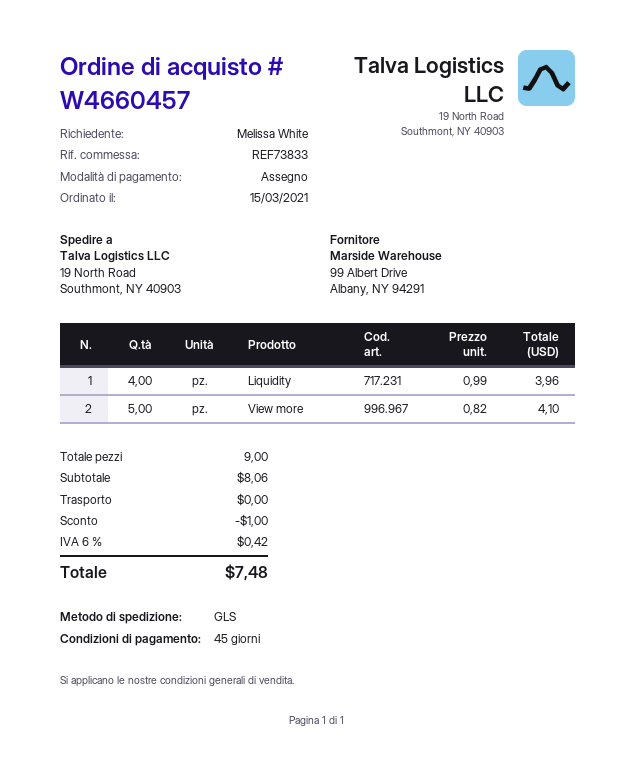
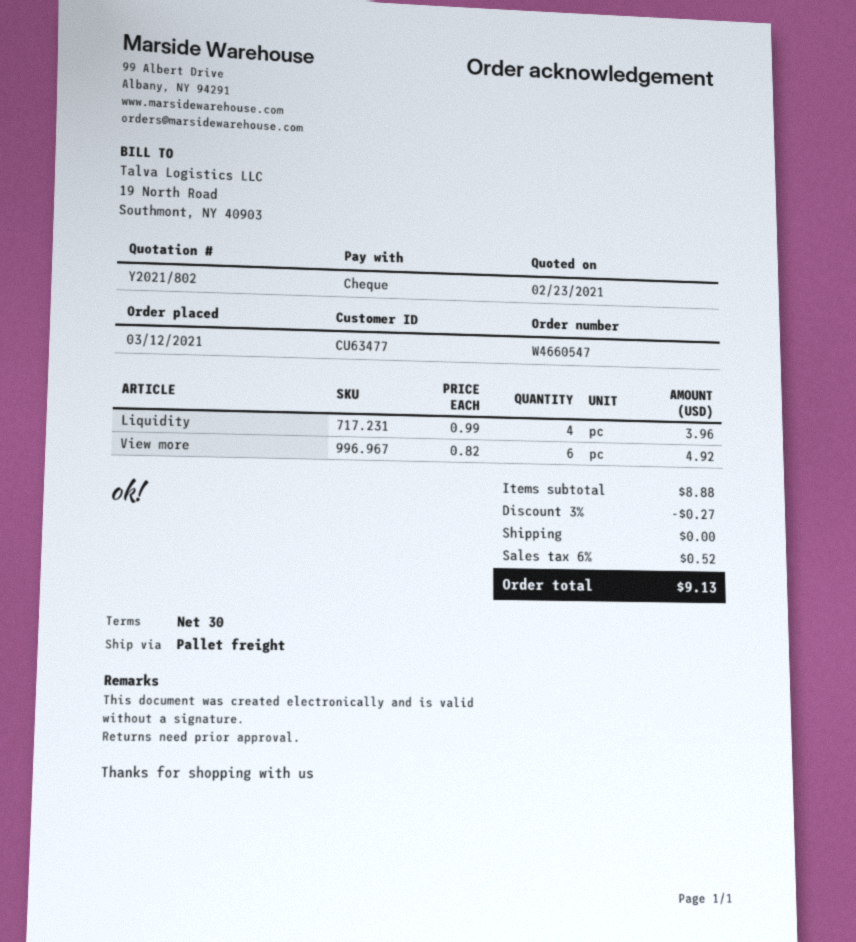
order number: W4660457 -> W4660547
order date: 2021-03-15 -> 2021-03-12
payment terms: 45 days -> 30 days
shipping method: GLS -> pallet freight
View more: 5 x 0.82 = 4.10 -> 6 x 0.82 = 4.92
subtotal: 8.06 -> 8.88
discount: 1.00 -> 0.27
tax: 6% = 0.42 -> 6% = 0.52
total: 7.48 -> 9.13

